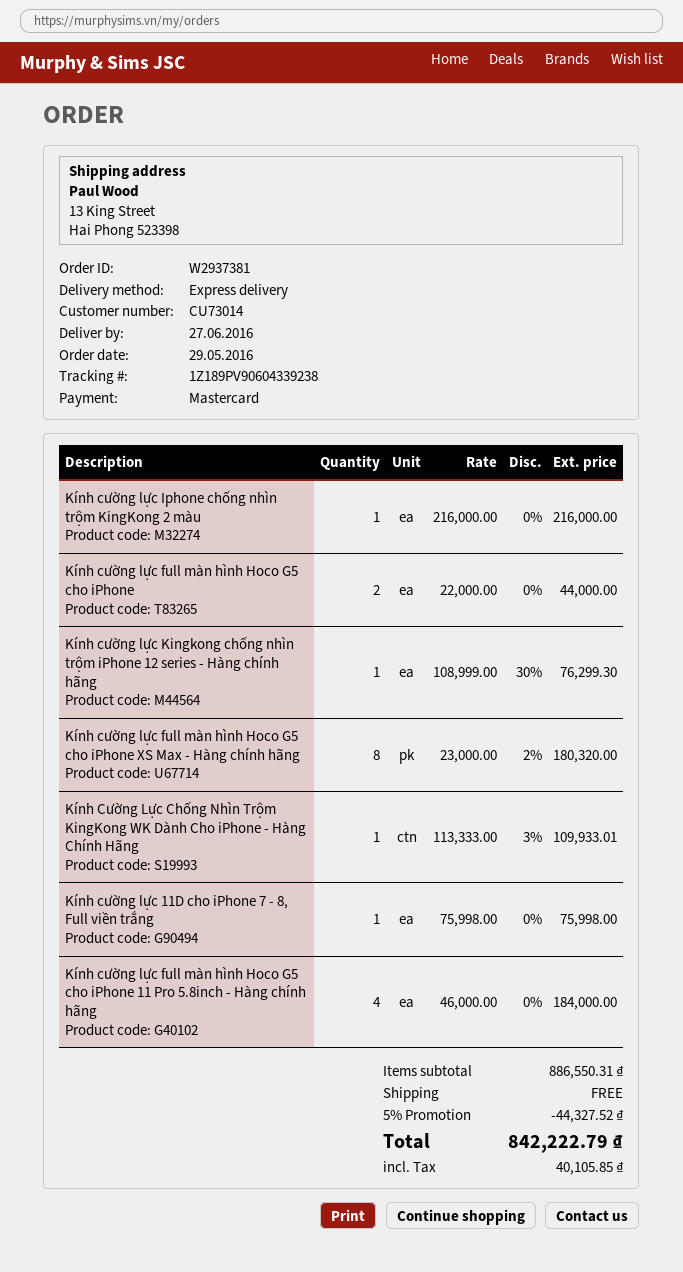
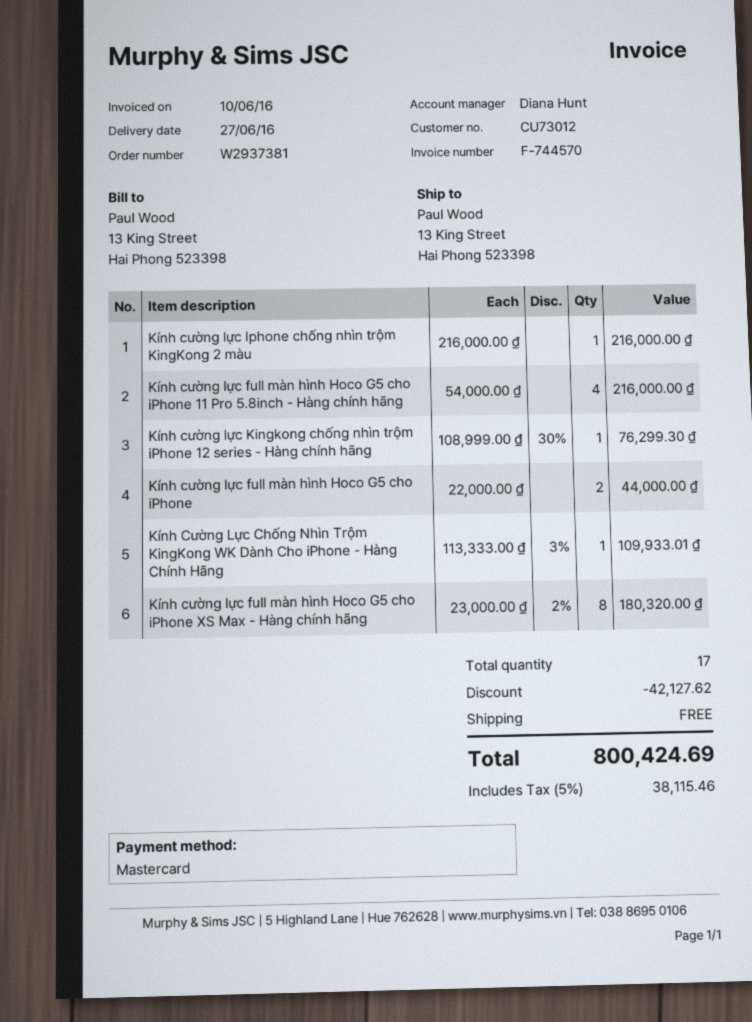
customer number: CU73014 -> CU73012
Kính cường lực 11D cho iPhone 7 - 8, Full viền trắng: 1 x 75998.00 = 75998.00 -> none
Kính cường lực full màn hình Hoco G5 cho iPhone 11 Pro 5.8inch - Hàng chính hãng: 4 x 46000.00 = 184000.00 -> 4 x 54000.00 = 216000.00
discount: 44327.52 -> 42127.62
tax: 40105.85 -> 38115.46
total: 842222.79 -> 800424.69

